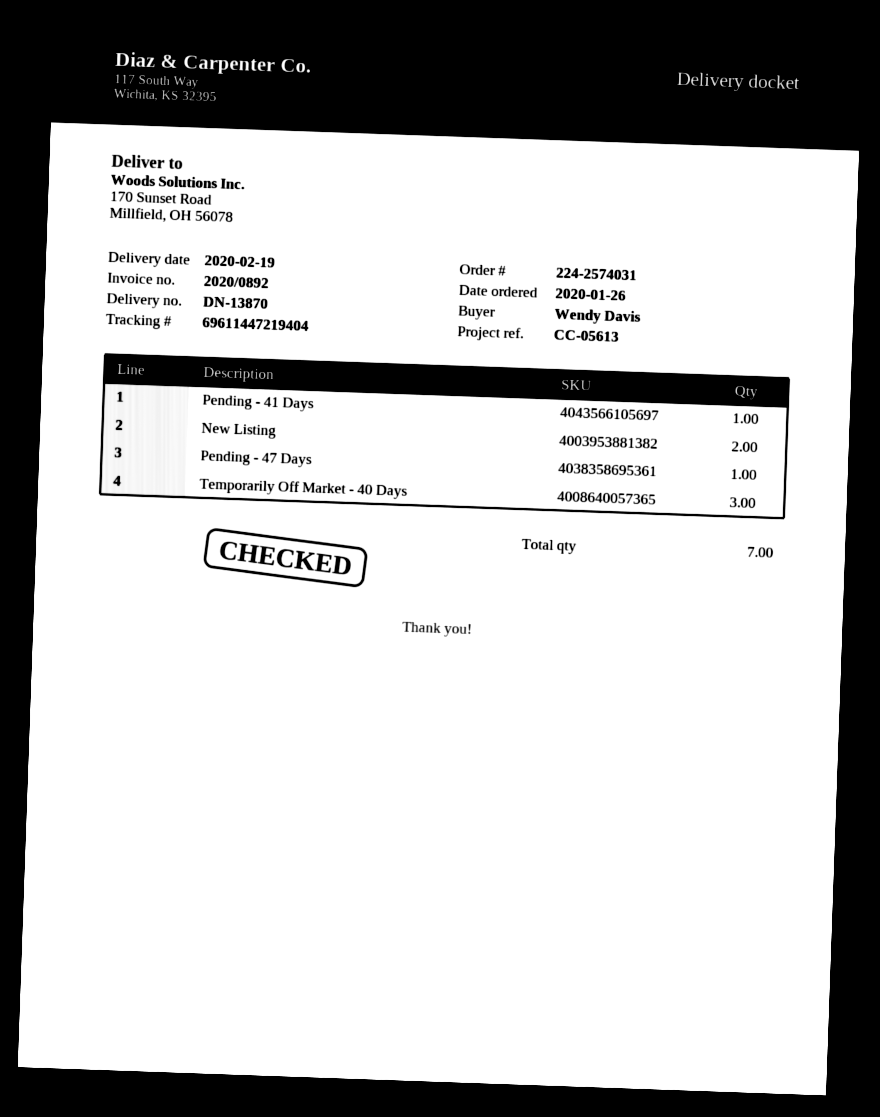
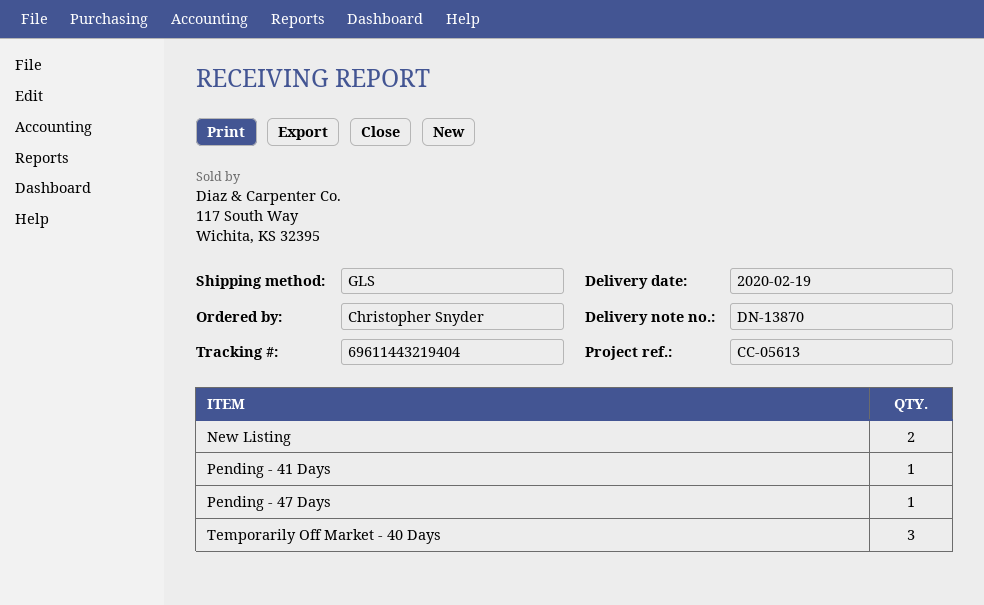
ordered by: Wendy Davis -> Christopher Snyder
tracking number: 69611447219404 -> 69611443219404

